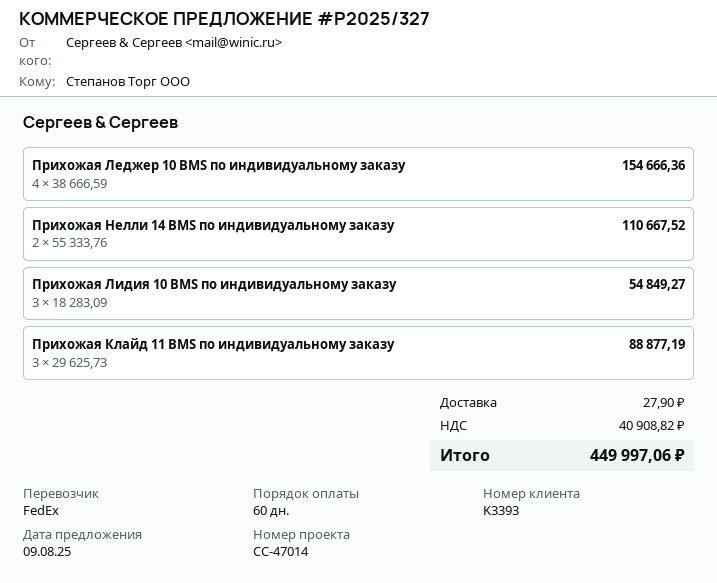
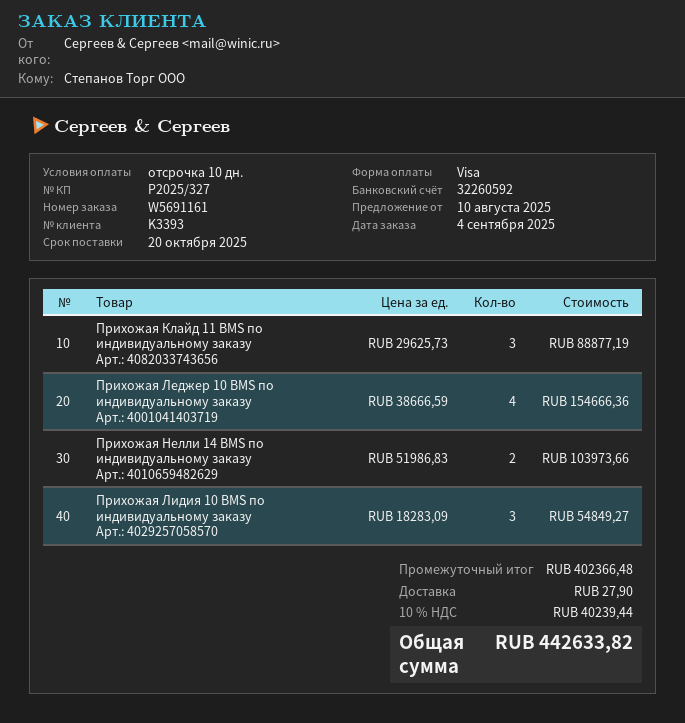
quote date: 2025-08-09 -> 2025-08-10
payment terms: 60 days -> 10 days
Прихожая Нелли 14 BMS по индивидуальному заказу: 2 x 55333.76 = 110667.52 -> 2 x 51986.83 = 103973.66
tax: 40908.82 -> 40239.44
total: 449997.06 -> 442633.82

